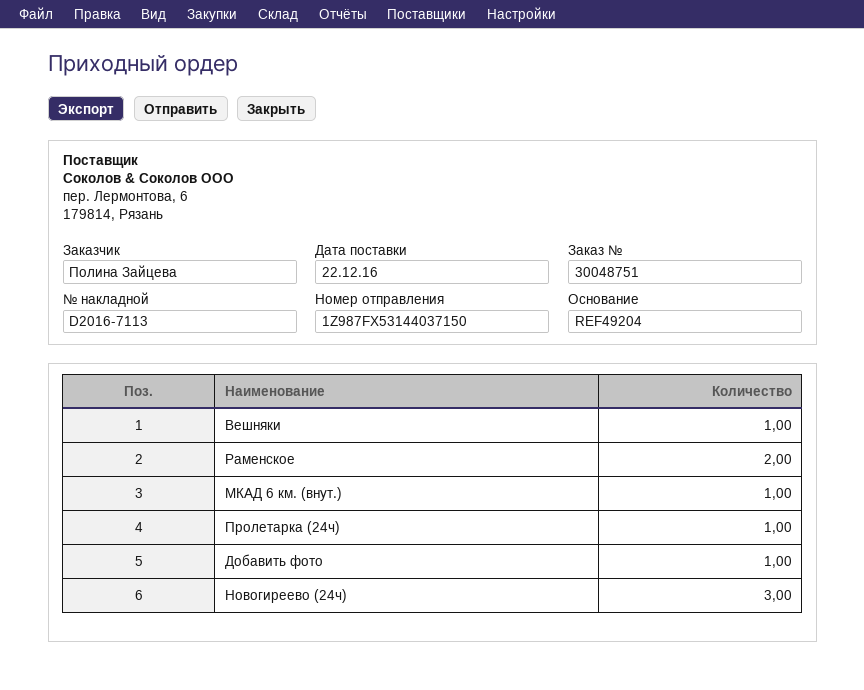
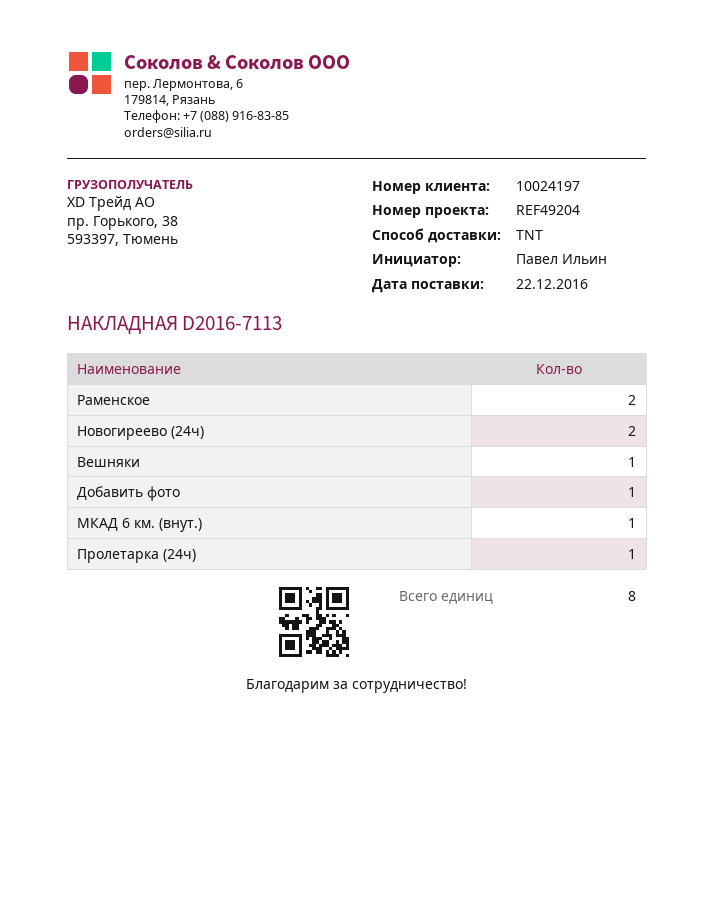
ordered by: Полина Зайцева -> Павел Ильин
Новогиреево (24ч): 3 -> 2

